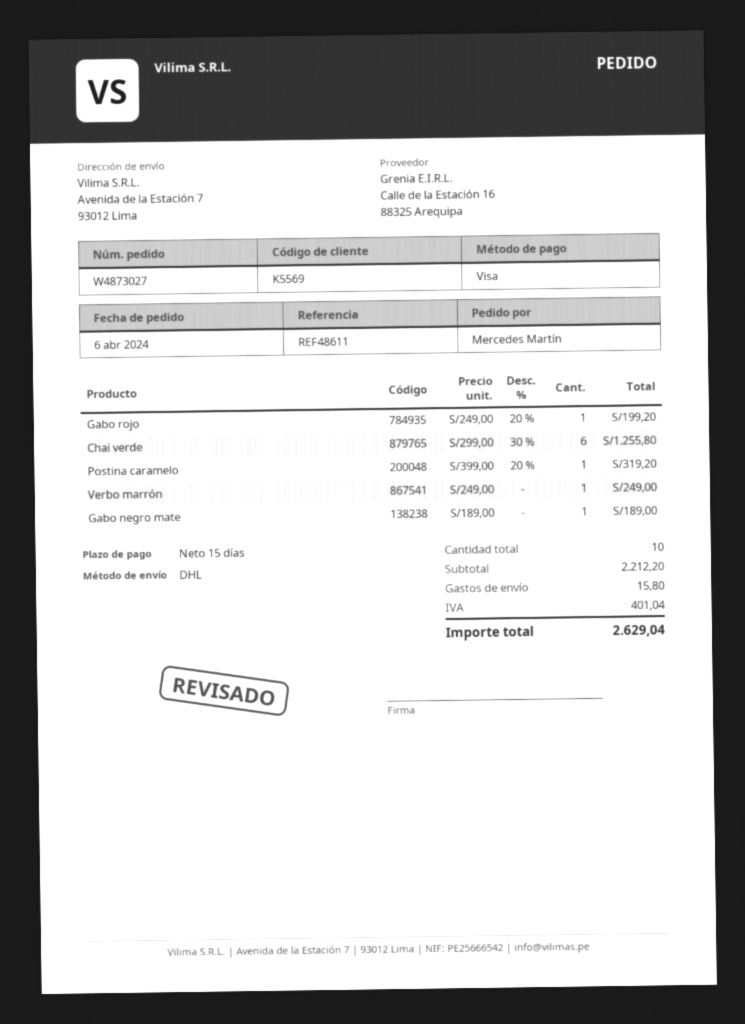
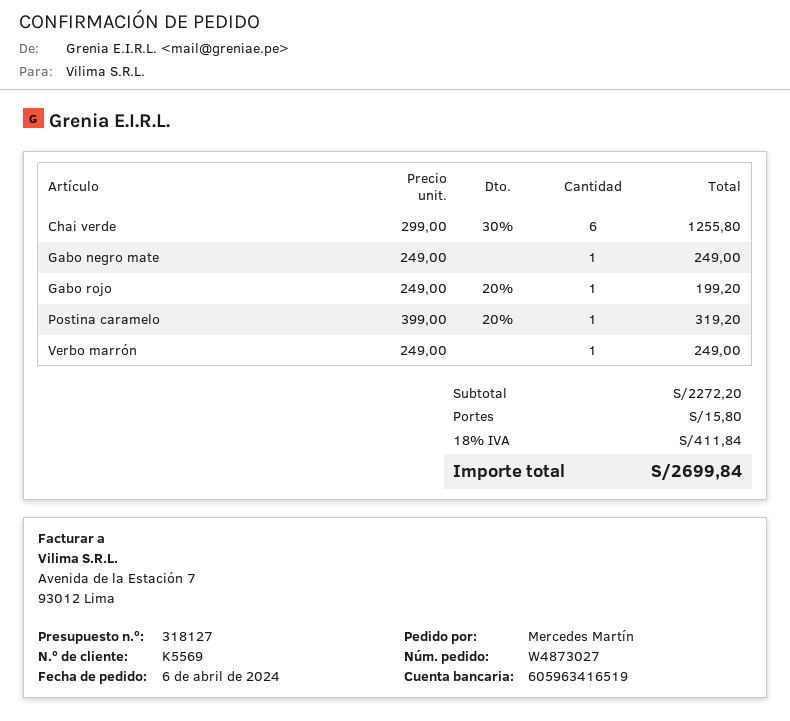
Gabo negro mate: 1 x 189.00 = 189.00 -> 1 x 249.00 = 249.00
subtotal: 2212.20 -> 2272.20
tax: 401.04 -> 411.84
total: 2629.04 -> 2699.84

